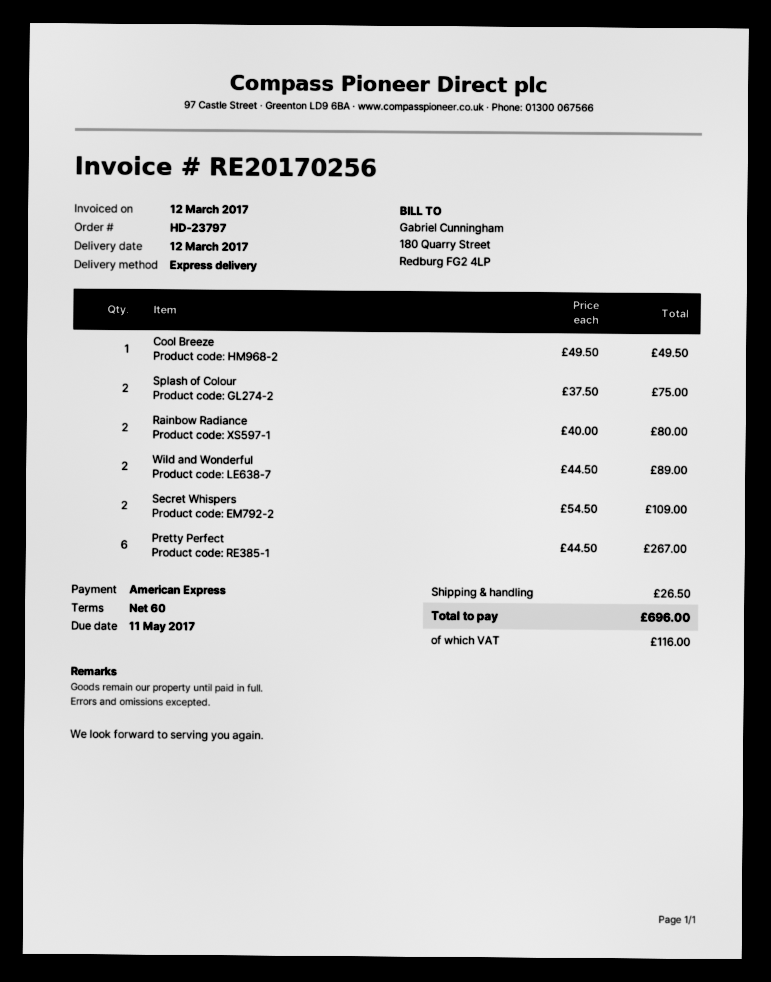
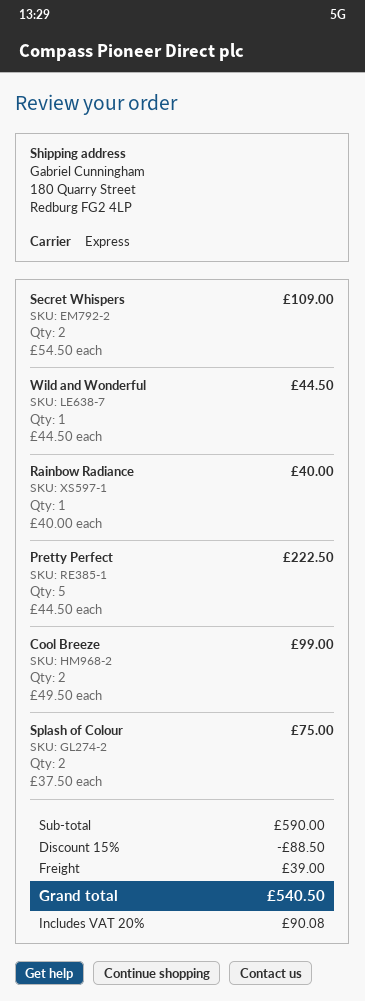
Cool Breeze: 1 x 49.50 = 49.50 -> 2 x 49.50 = 99.00
Rainbow Radiance: 2 x 40.00 = 80.00 -> 1 x 40.00 = 40.00
Wild and Wonderful: 2 x 44.50 = 89.00 -> 1 x 44.50 = 44.50
Pretty Perfect: 6 x 44.50 = 267.00 -> 5 x 44.50 = 222.50
discount: none -> 15% = 88.50
shipping: 26.50 -> 39.00
tax: 116.00 -> 90.08
total: 696.00 -> 540.50

